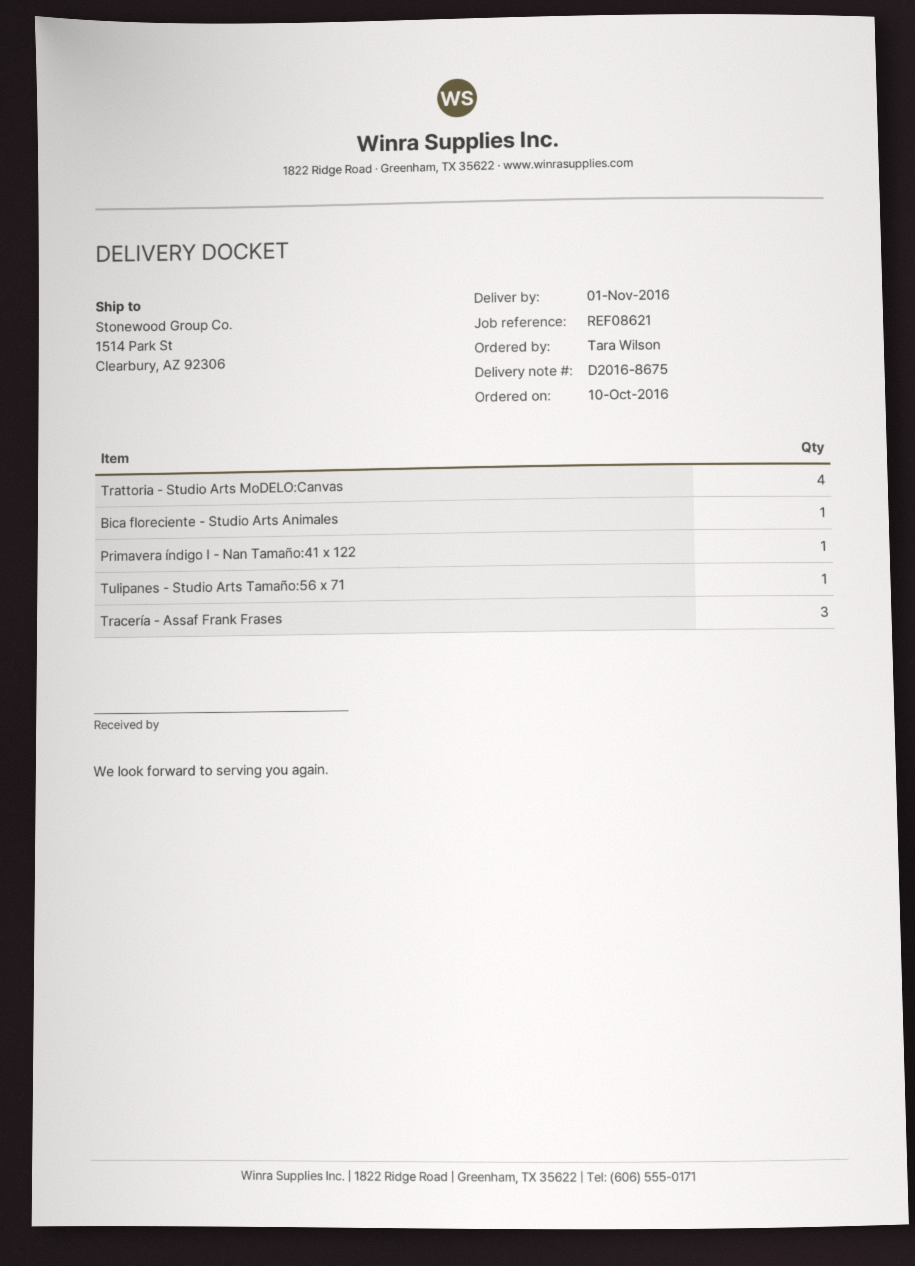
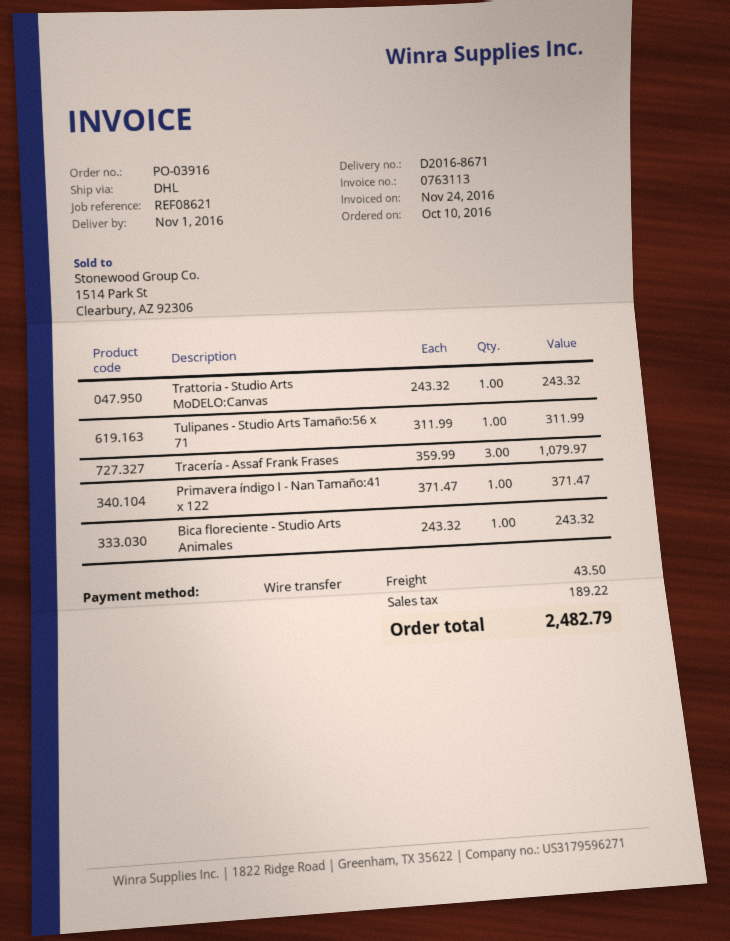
delivery note number: D2016-8675 -> D2016-8671
Trattoria - Studio Arts MoDELO:Canvas: 4 -> 1

